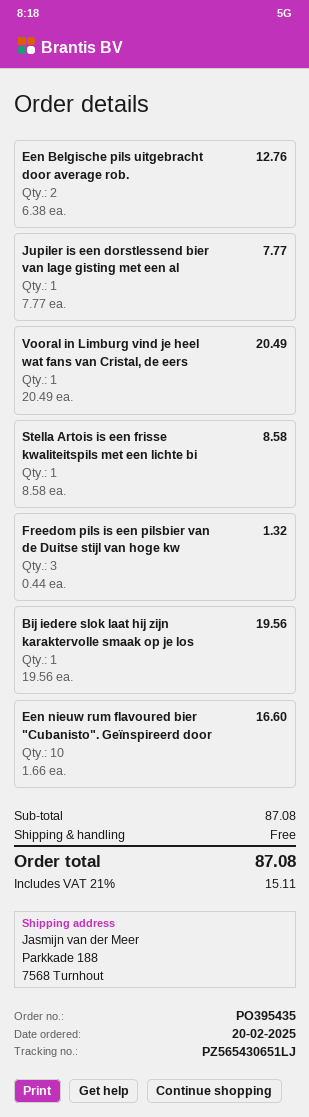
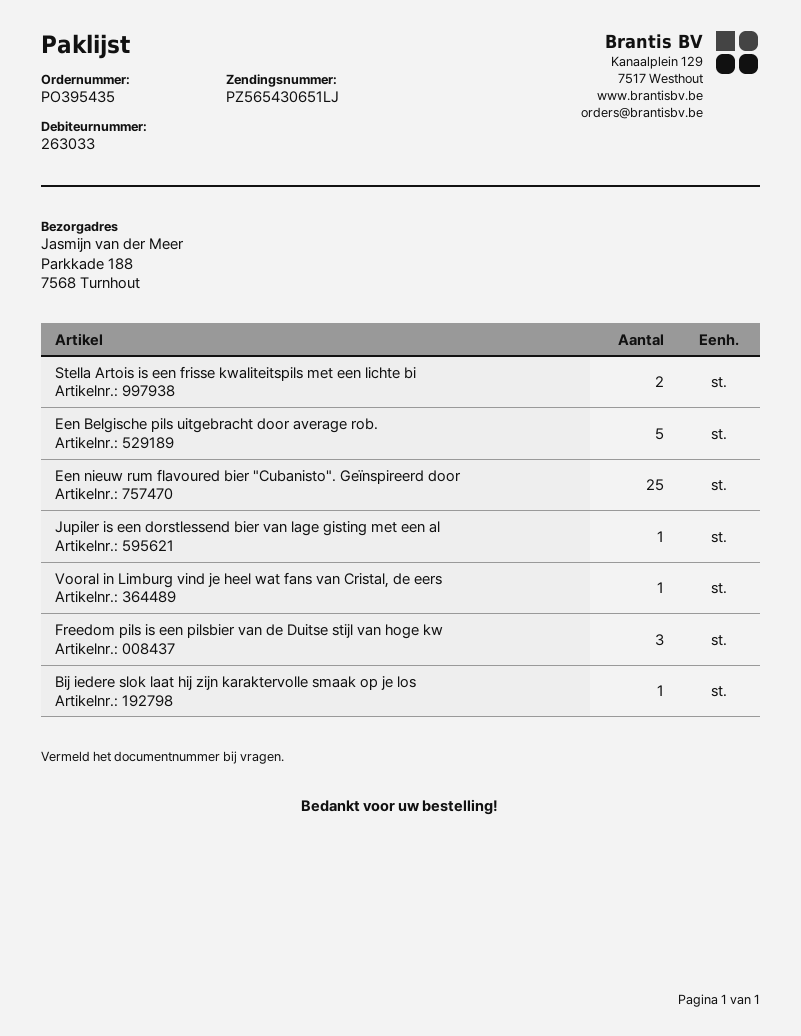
Een Belgische pils uitgebracht door average rob.: 2 -> 5
Stella Artois is een frisse kwaliteitspils met een lichte bi: 1 -> 2
Een nieuw rum flavoured bier "Cubanisto". Geïnspireerd door: 10 -> 25

